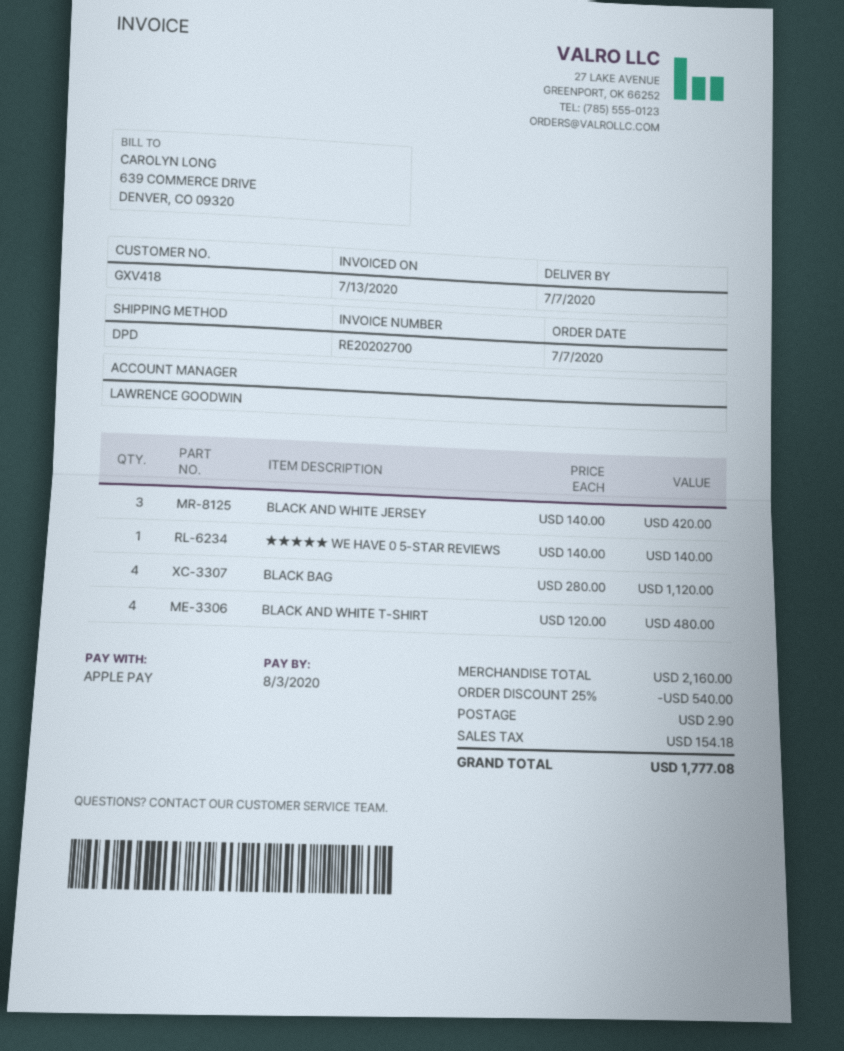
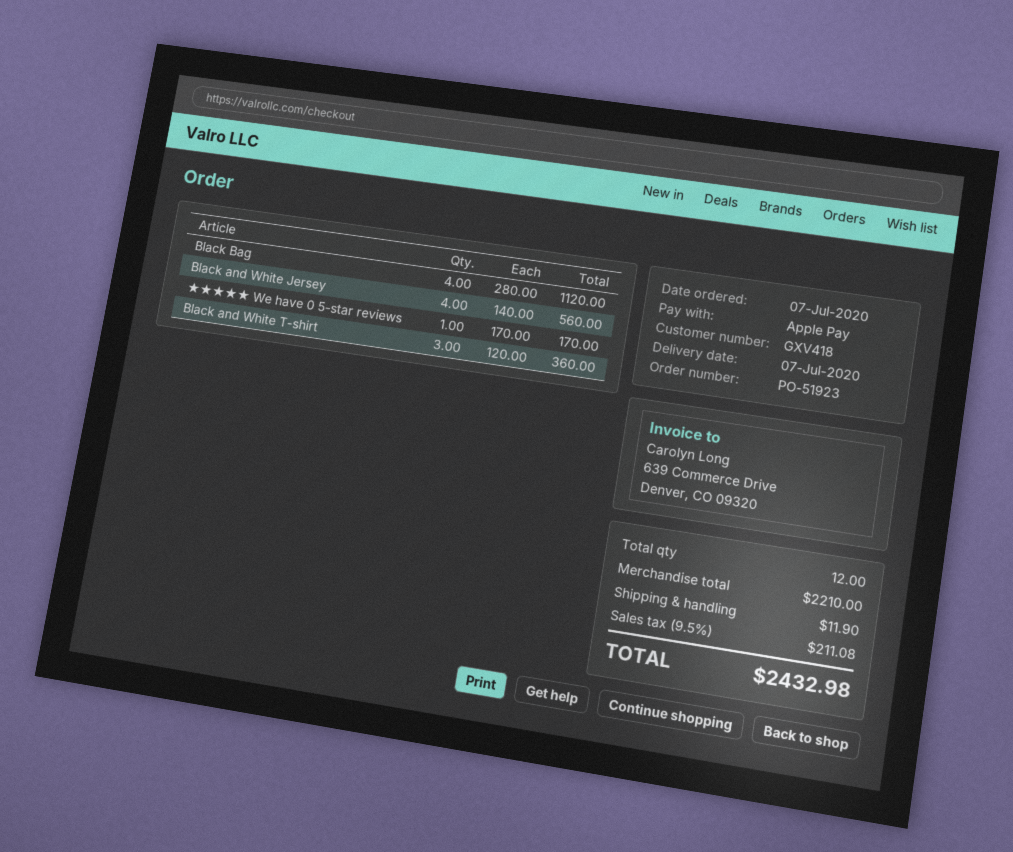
BLACK AND WHITE JERSEY: 3 x 140.00 = 420.00 -> 4 x 140.00 = 560.00
★★★★★ WE HAVE 0 5-STAR REVIEWS: 1 x 140.00 = 140.00 -> 1 x 170.00 = 170.00
BLACK AND WHITE T-SHIRT: 4 x 120.00 = 480.00 -> 3 x 120.00 = 360.00
subtotal: 2160.00 -> 2210.00
discount: 25% = 540.00 -> none
shipping: 2.90 -> 11.90
tax: 154.18 -> 211.08
total: 1777.08 -> 2432.98

